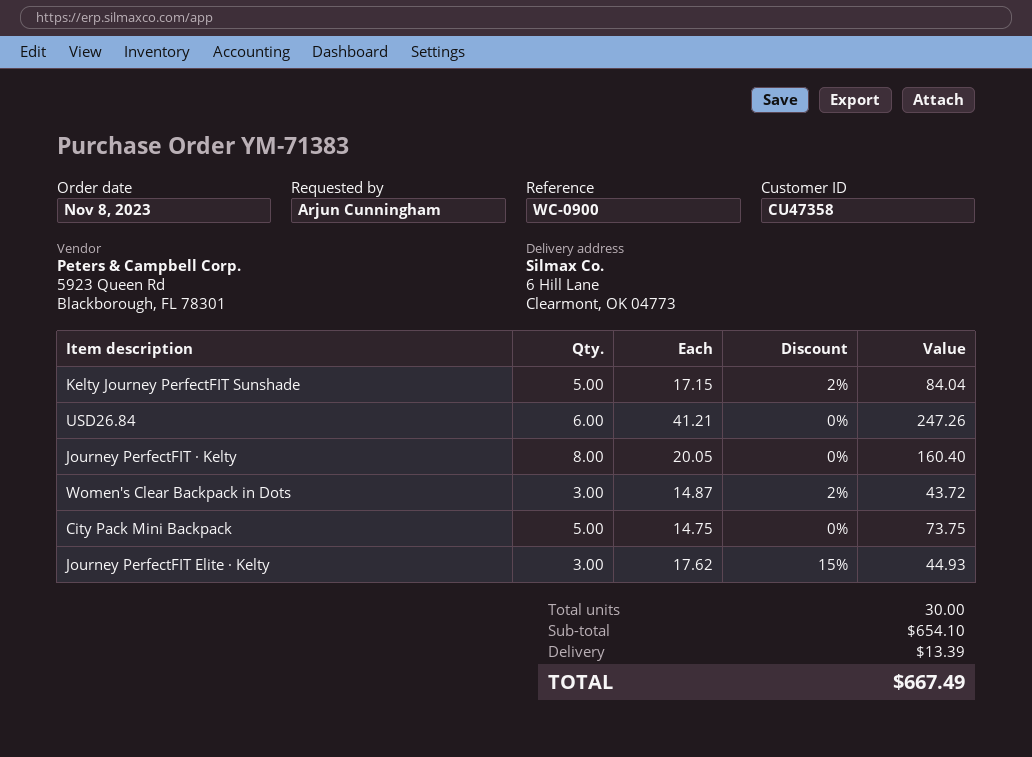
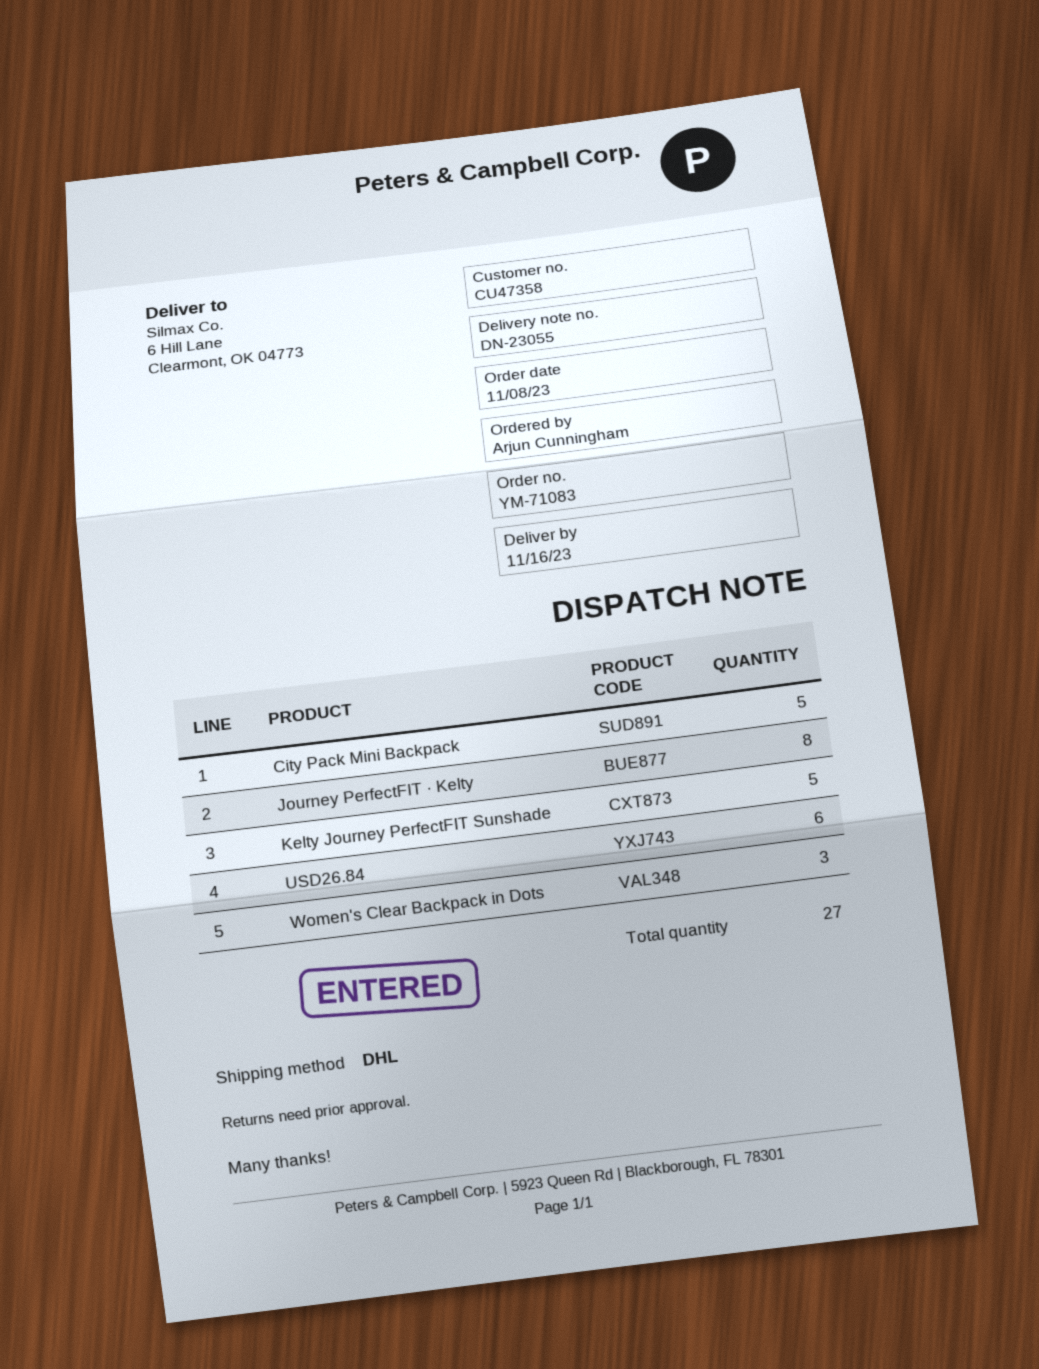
order number: YM-71383 -> YM-71083
Journey PerfectFIT Elite · Kelty: 3 -> none
total quantity: 30 -> 27

